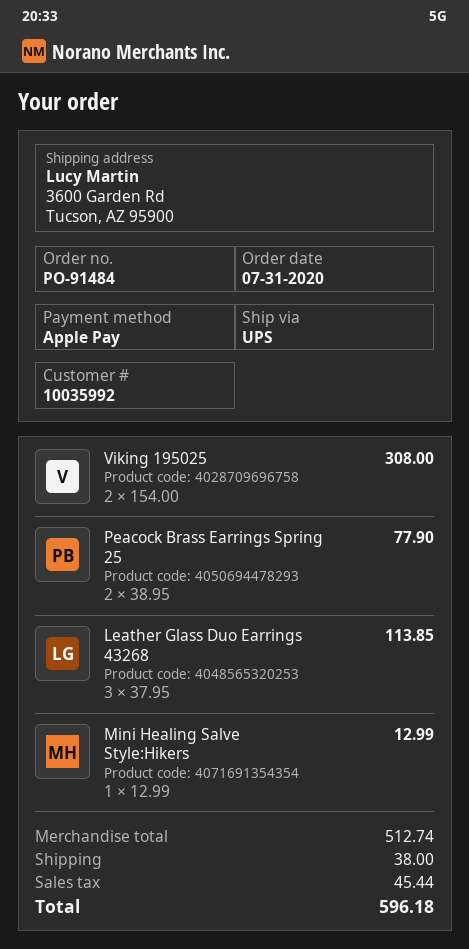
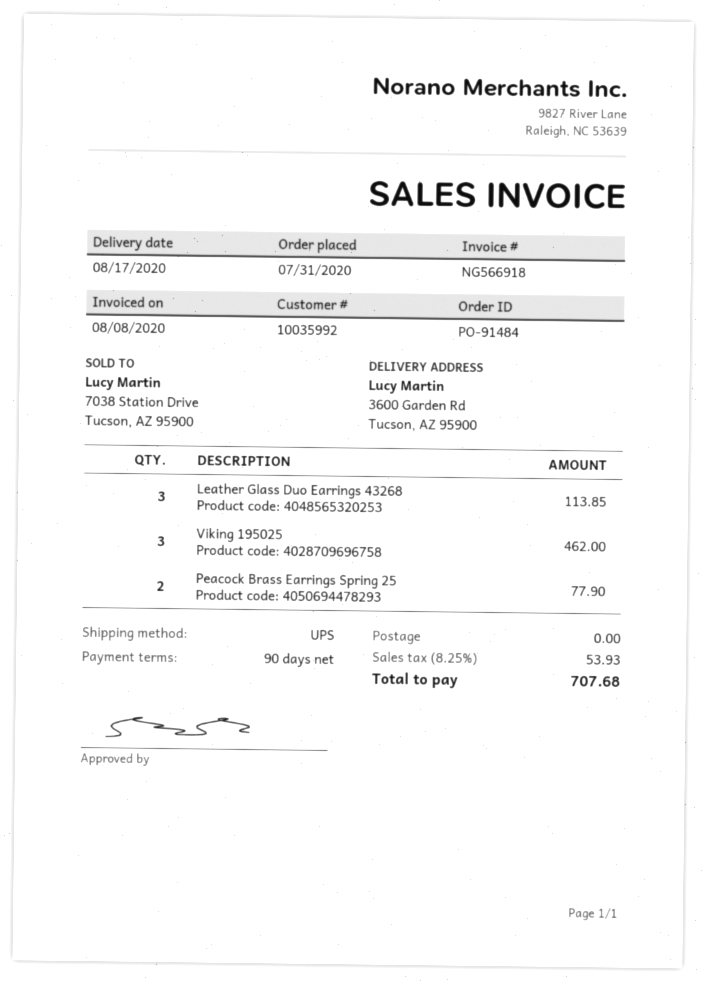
Viking 195025: 2 for 308.00 -> 3 for 462.00
Mini Healing Salve Style:Hikers: 1 for 12.99 -> none
shipping: 38.00 -> 0.00
tax: 45.44 -> 53.93
total: 596.18 -> 707.68

